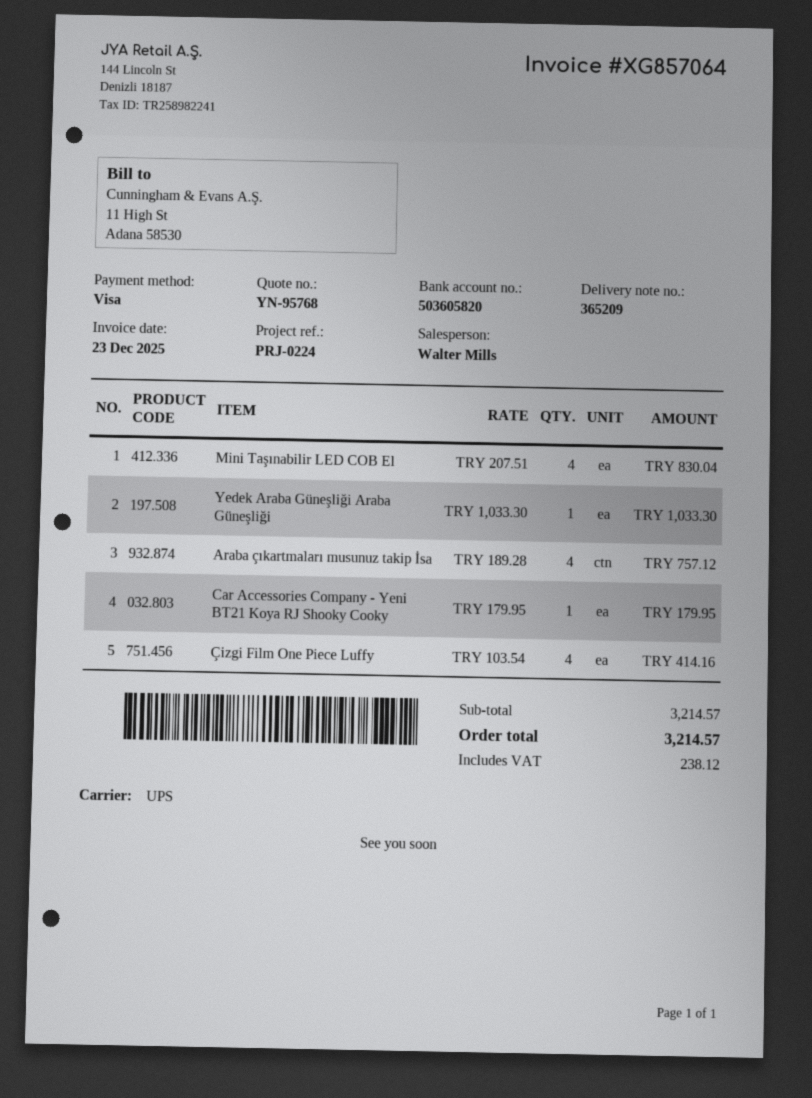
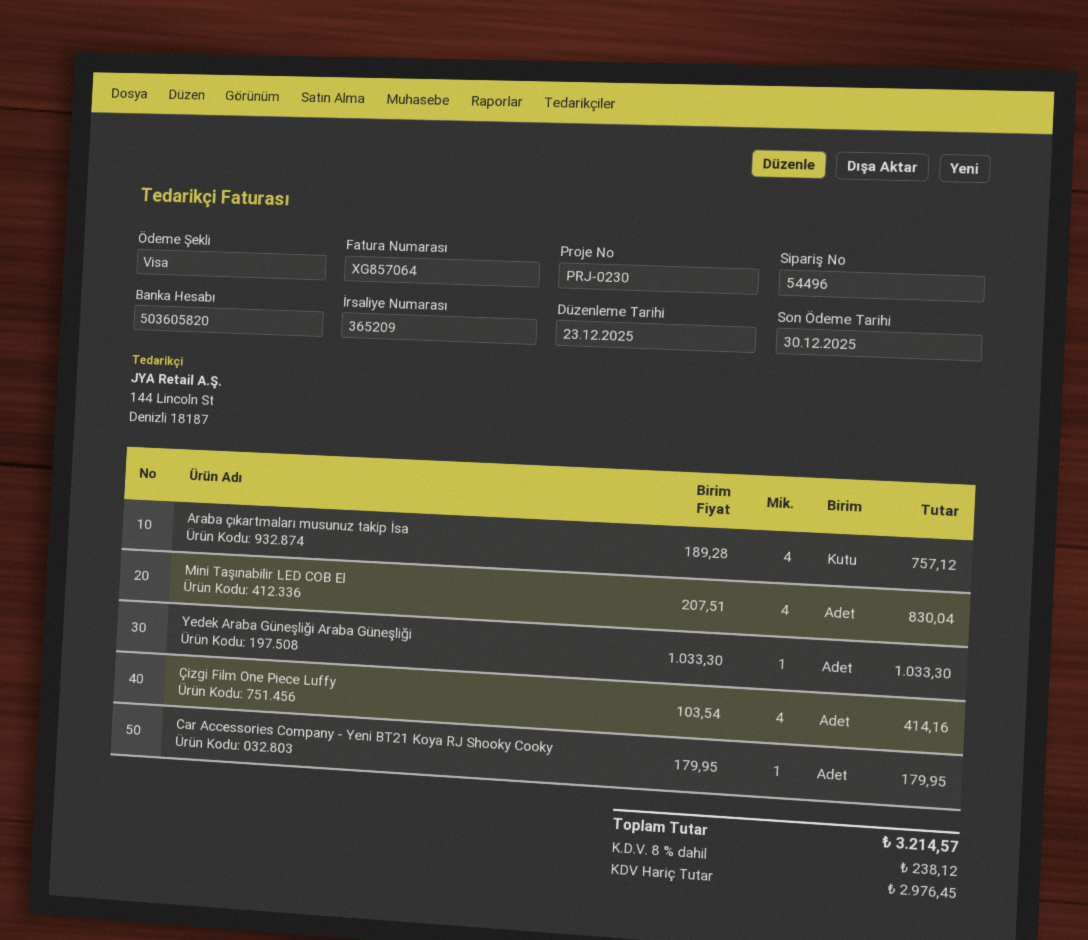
reference: PRJ-0224 -> PRJ-0230

